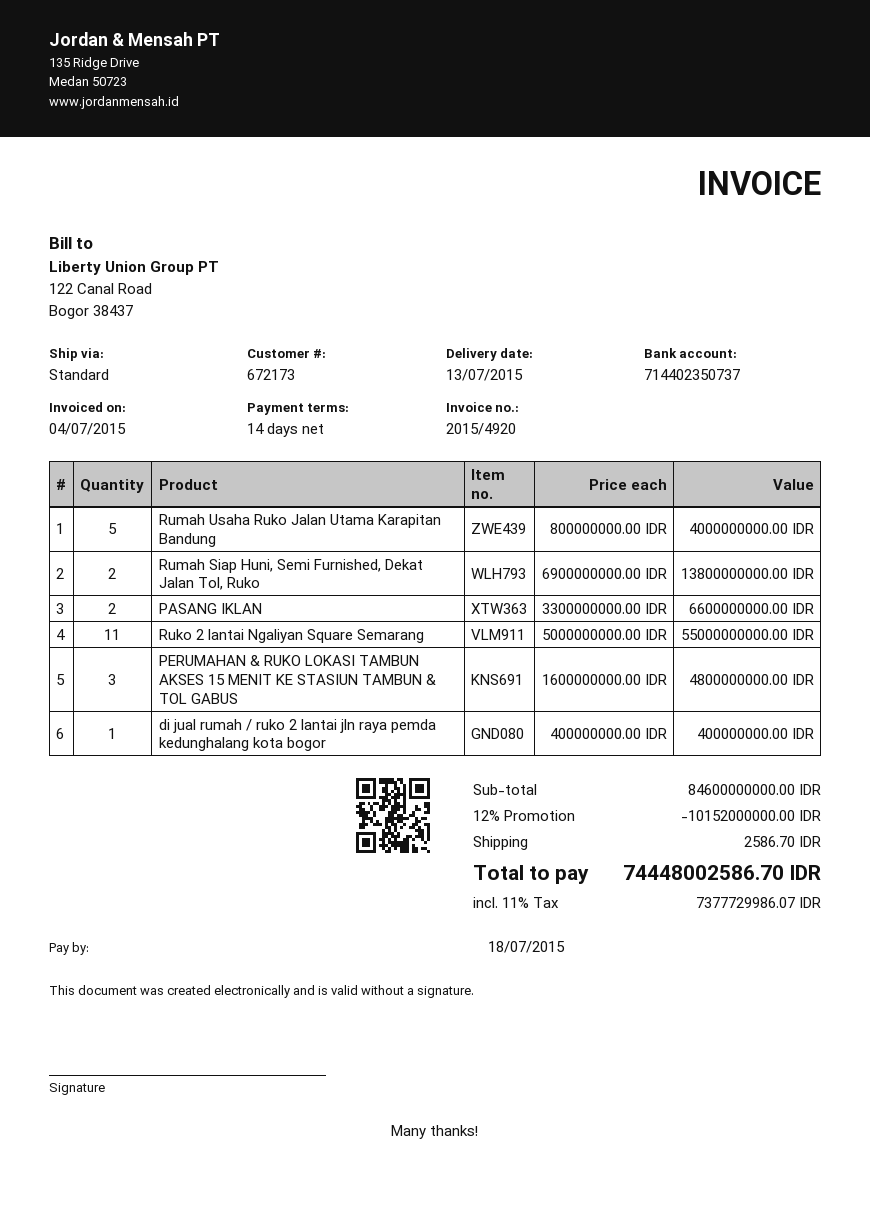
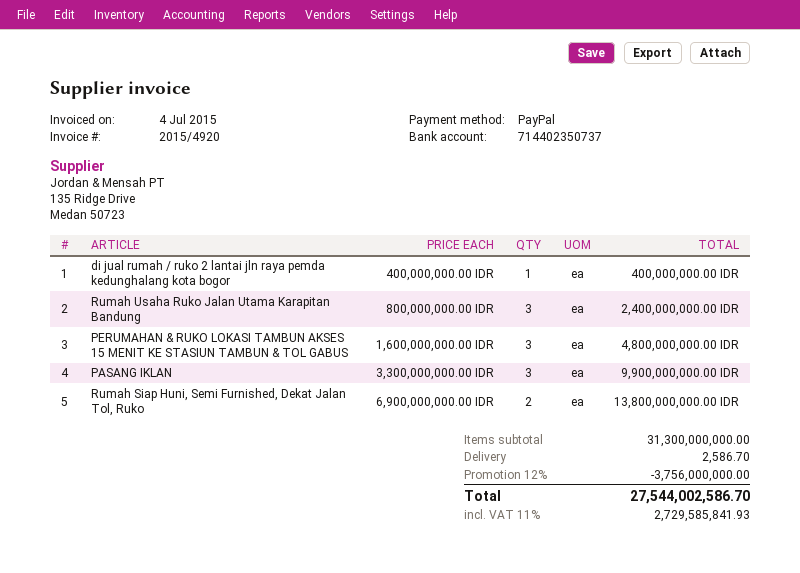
Rumah Usaha Ruko Jalan Utama Karapitan Bandung: 5 x 800000000.00 = 4000000000.00 -> 3 x 800000000.00 = 2400000000.00
PASANG IKLAN: 2 x 3300000000.00 = 6600000000.00 -> 3 x 3300000000.00 = 9900000000.00
Ruko 2 lantai Ngaliyan Square Semarang: 11 x 5000000000.00 = 55000000000.00 -> none
subtotal: 84600000000.00 -> 31300000000.00
discount: 12% = 10152000000.00 -> 12% = 3756000000.00
tax: 11% = 7377729986.07 -> 11% = 2729585841.93
total: 74448002586.70 -> 27544002586.70

